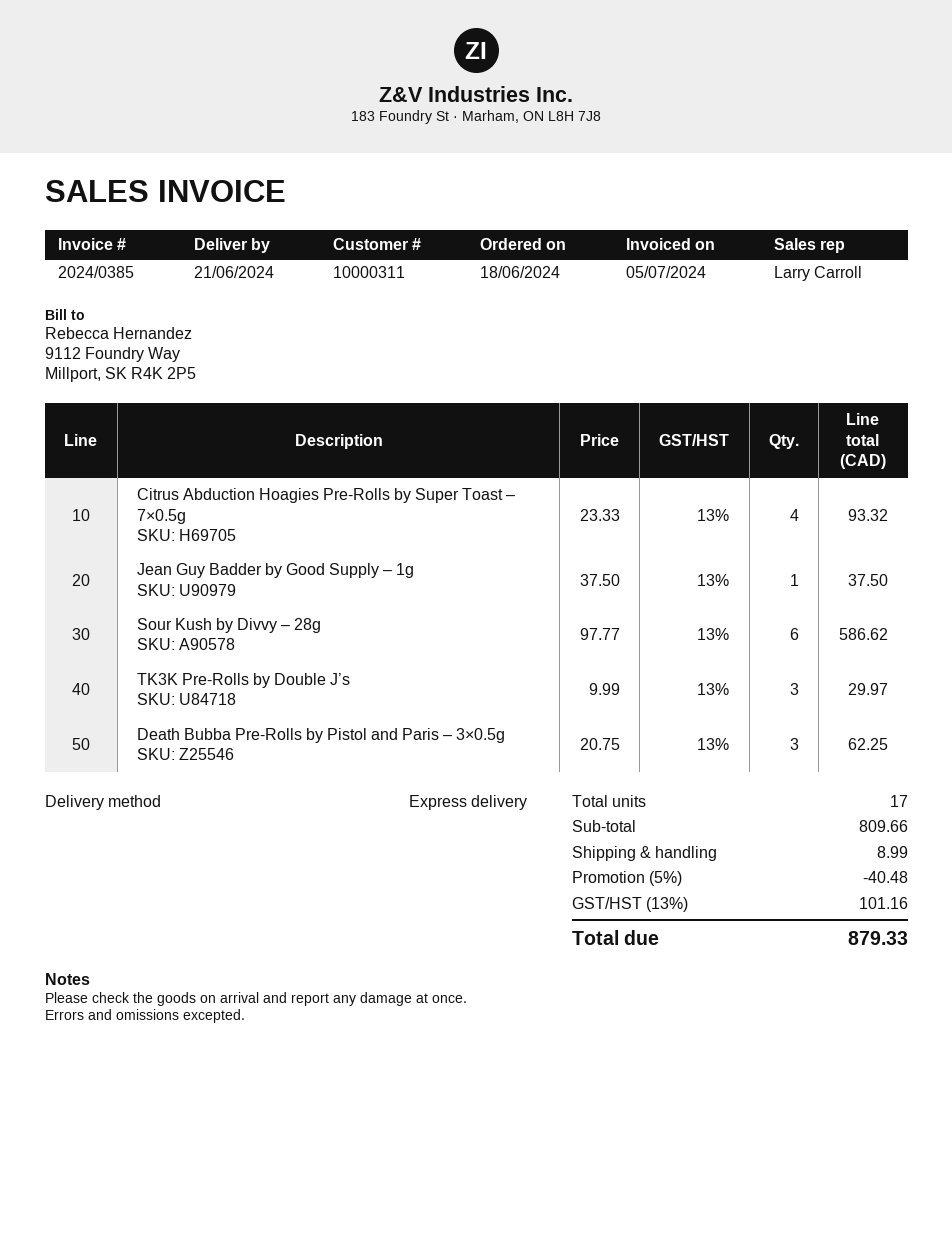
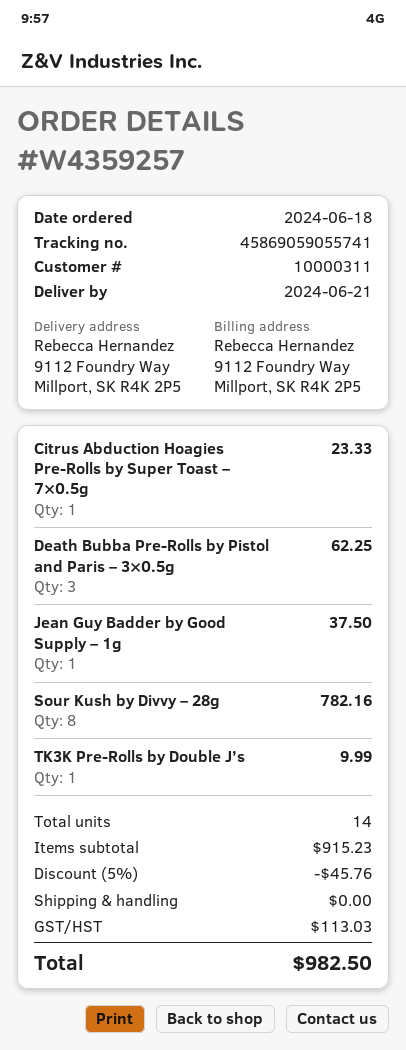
Citrus Abduction Hoagies Pre-Rolls by Super Toast – 7×0.5g: 4 for 93.32 -> 1 for 23.33
Sour Kush by Divvy – 28g: 6 for 586.62 -> 8 for 782.16
TK3K Pre-Rolls by Double J’s: 3 for 29.97 -> 1 for 9.99
total quantity: 17 -> 14
subtotal: 809.66 -> 915.23
discount: 5% = 40.48 -> 5% = 45.76
shipping: 8.99 -> 0.00
tax: 101.16 -> 113.03
total: 879.33 -> 982.50

